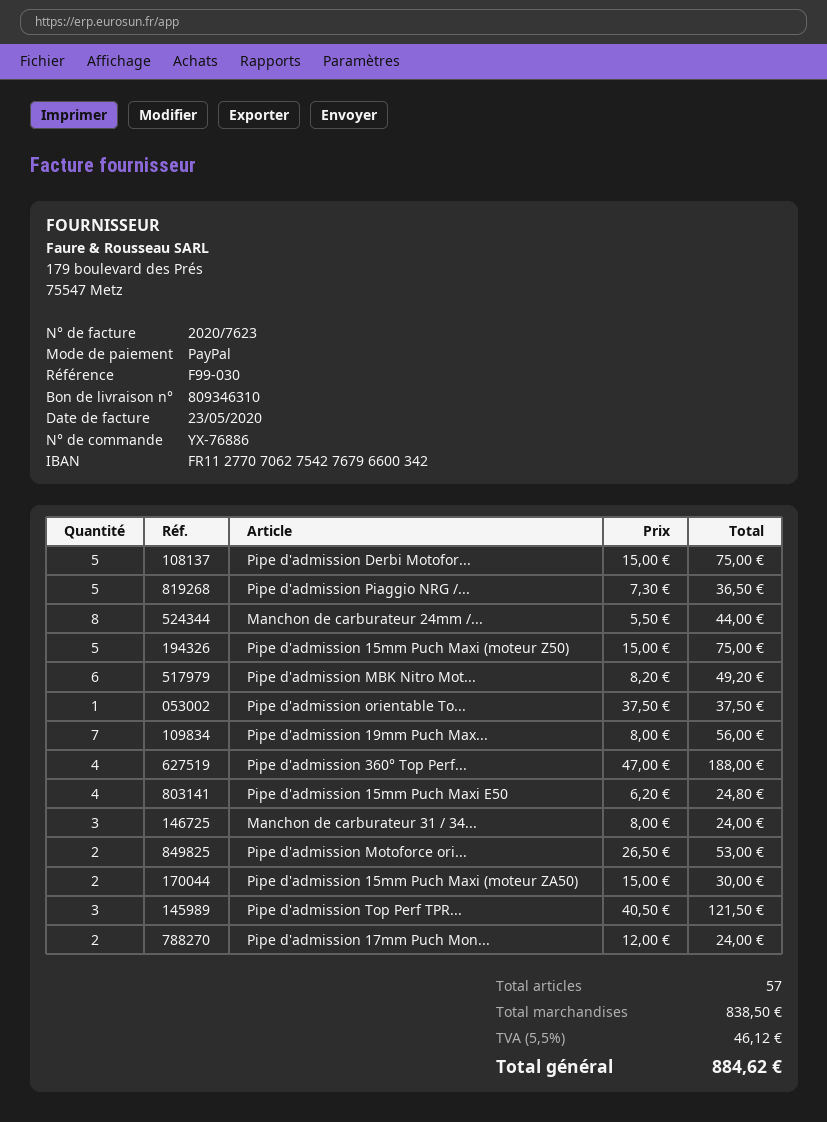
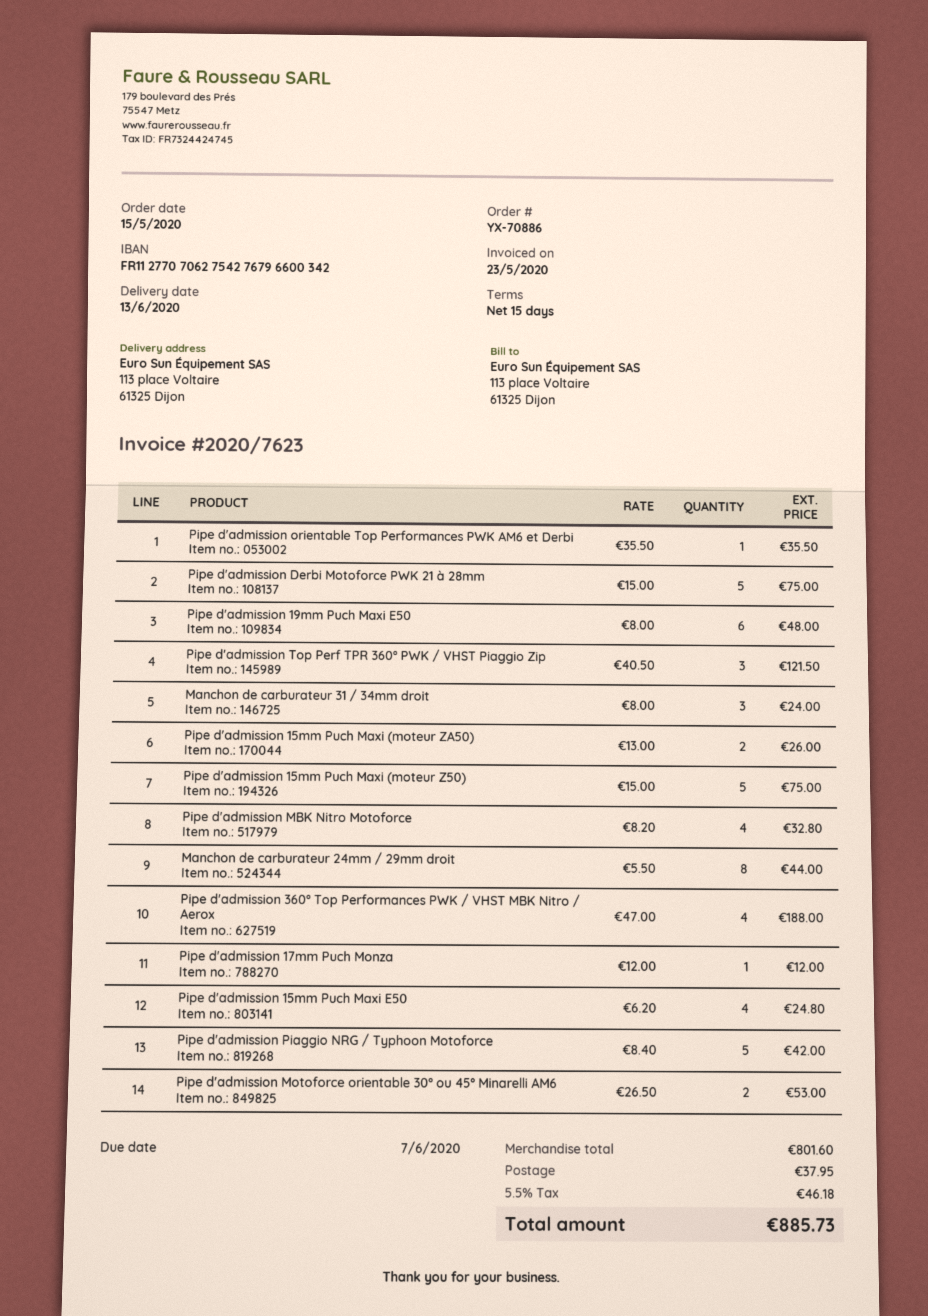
order number: YX-76886 -> YX-70886
Pipe d'admission Piaggio NRG /...: 5 x 7.30 = 36.50 -> 5 x 8.40 = 42.00
Pipe d'admission MBK Nitro Mot...: 6 x 8.20 = 49.20 -> 4 x 8.20 = 32.80
Pipe d'admission orientable To...: 1 x 37.50 = 37.50 -> 1 x 35.50 = 35.50
Pipe d'admission 19mm Puch Max...: 7 x 8.00 = 56.00 -> 6 x 8.00 = 48.00
Pipe d'admission 15mm Puch Maxi (moteur ZA50): 2 x 15.00 = 30.00 -> 2 x 13.00 = 26.00
Pipe d'admission 17mm Puch Mon...: 2 x 12.00 = 24.00 -> 1 x 12.00 = 12.00
subtotal: 838.50 -> 801.60
shipping: none -> 37.95
tax: 5.5% = 46.12 -> 5.5% = 46.18
total: 884.62 -> 885.73

